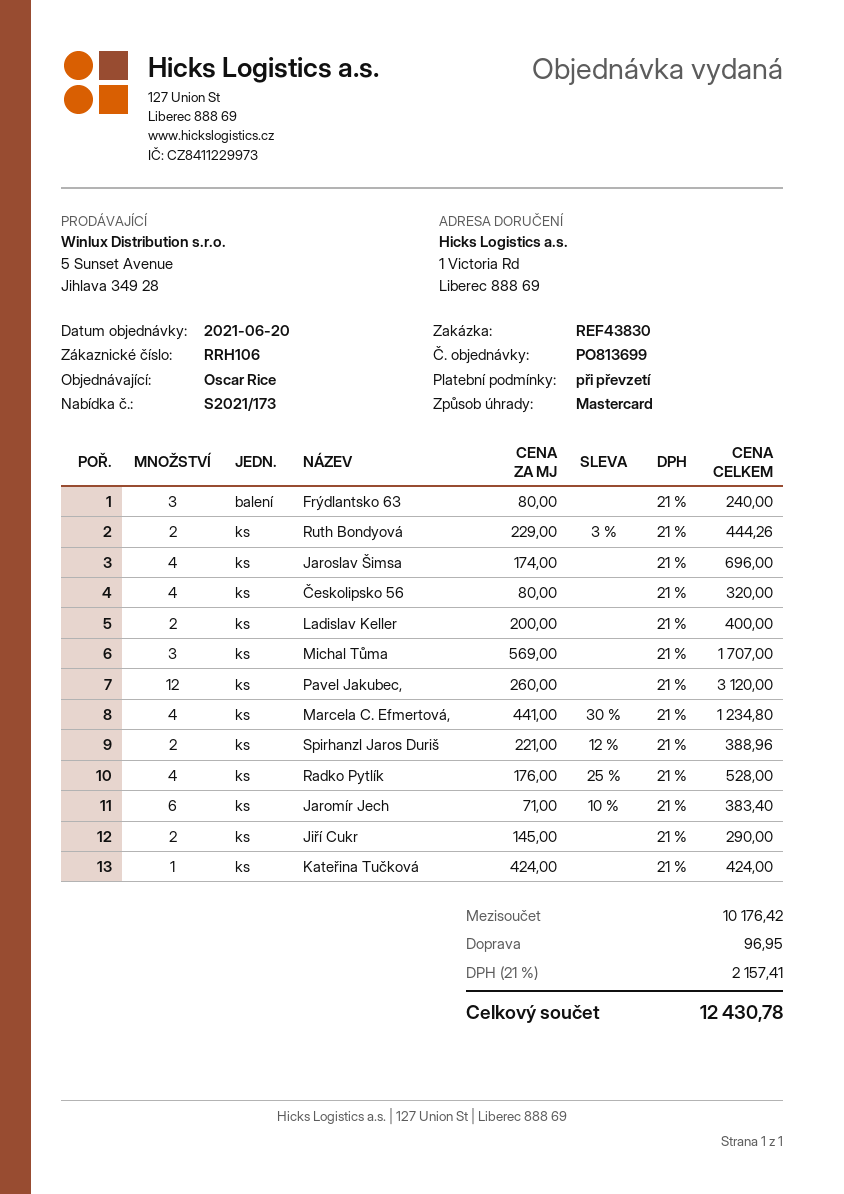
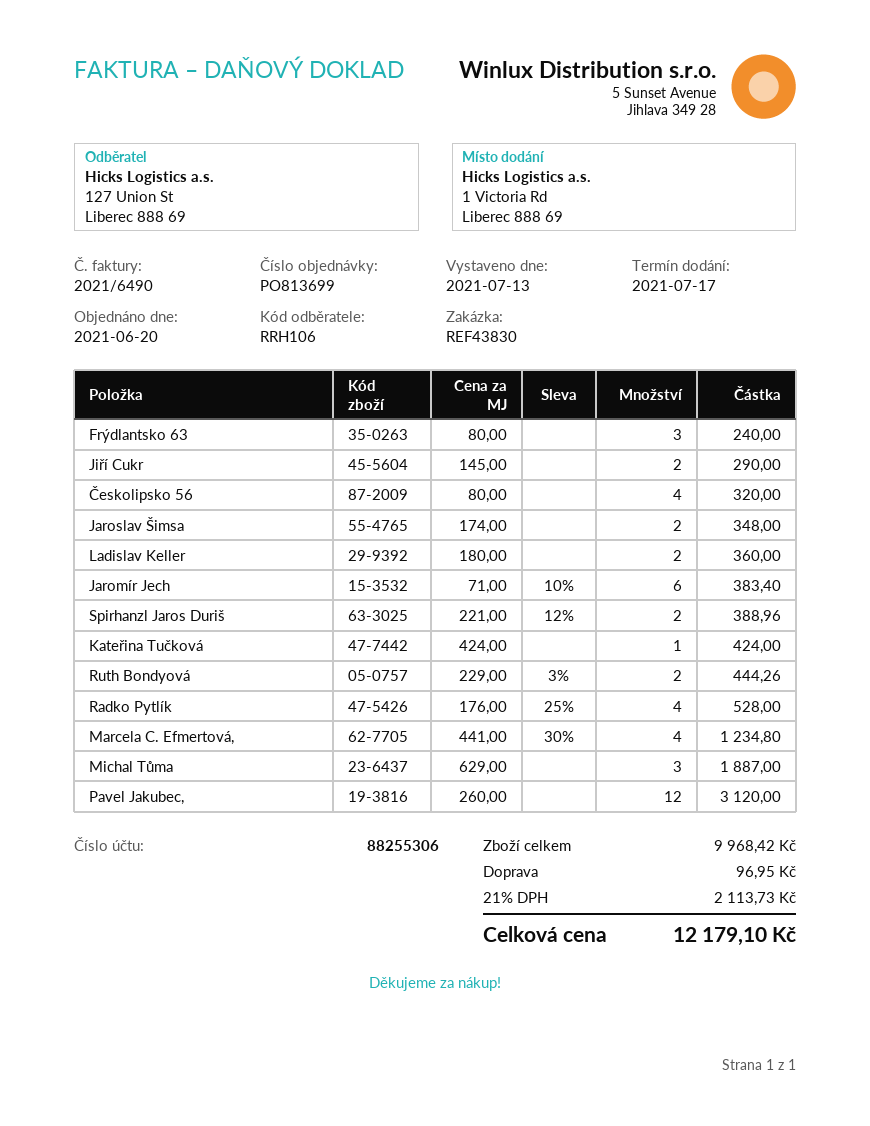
Jaroslav Šimsa: 4 x 174.00 = 696.00 -> 2 x 174.00 = 348.00
Ladislav Keller: 2 x 200.00 = 400.00 -> 2 x 180.00 = 360.00
Michal Tůma: 3 x 569.00 = 1707.00 -> 3 x 629.00 = 1887.00
subtotal: 10176.42 -> 9968.42
tax: 21% = 2157.41 -> 21% = 2113.73
total: 12430.78 -> 12179.10

